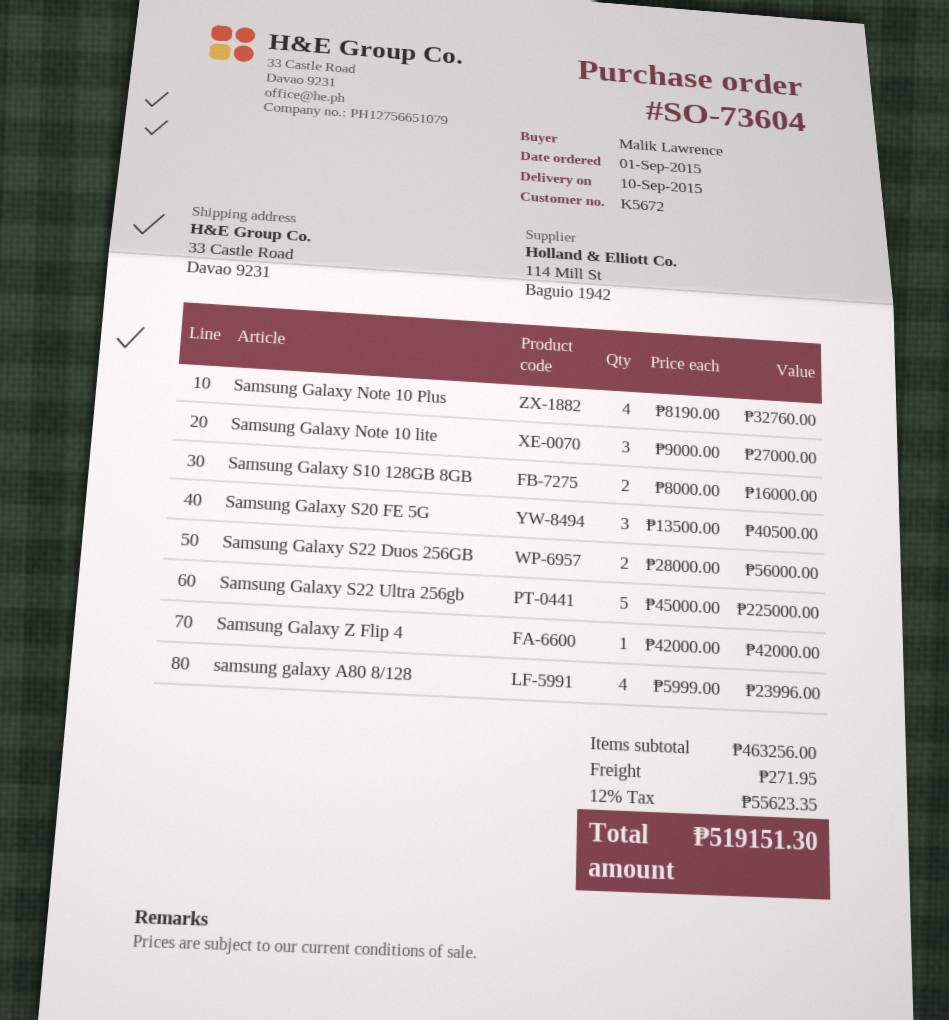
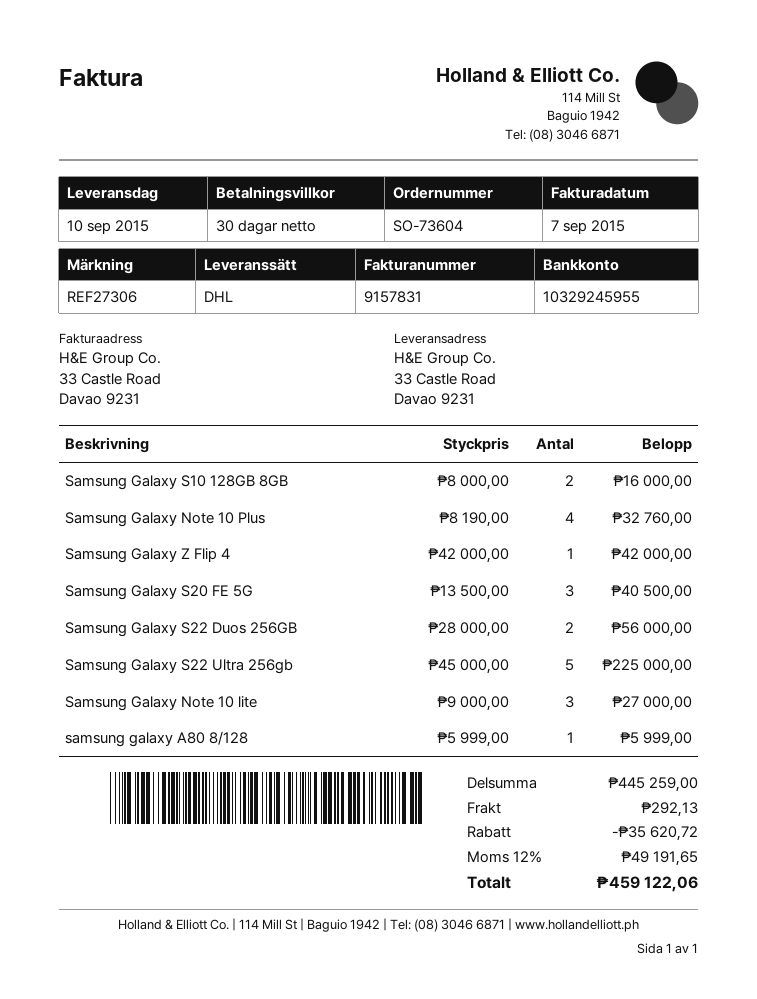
samsung galaxy A80 8/128: 4 x 5999.00 = 23996.00 -> 1 x 5999.00 = 5999.00
subtotal: 463256.00 -> 445259.00
discount: none -> 35620.72
shipping: 271.95 -> 292.13
tax: 12% = 55623.35 -> 12% = 49191.65
total: 519151.30 -> 459122.06

